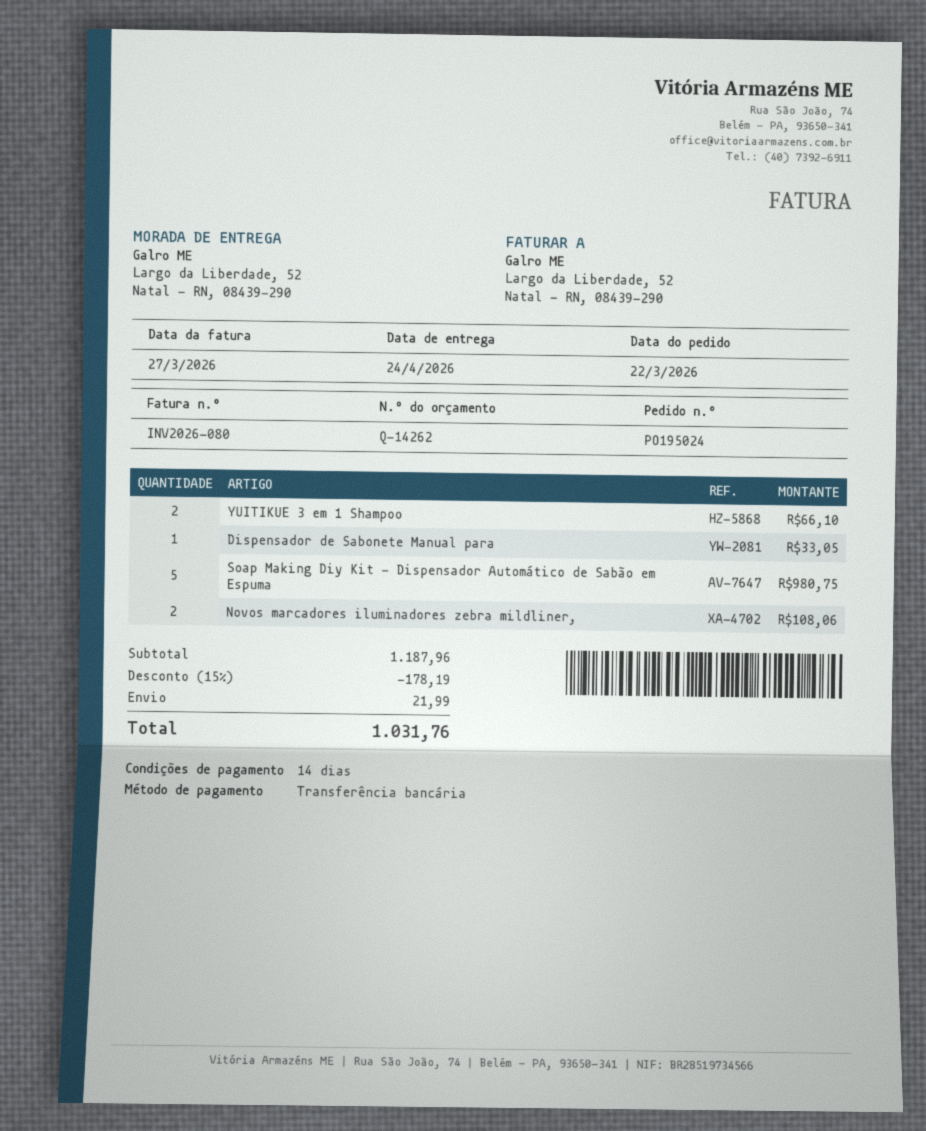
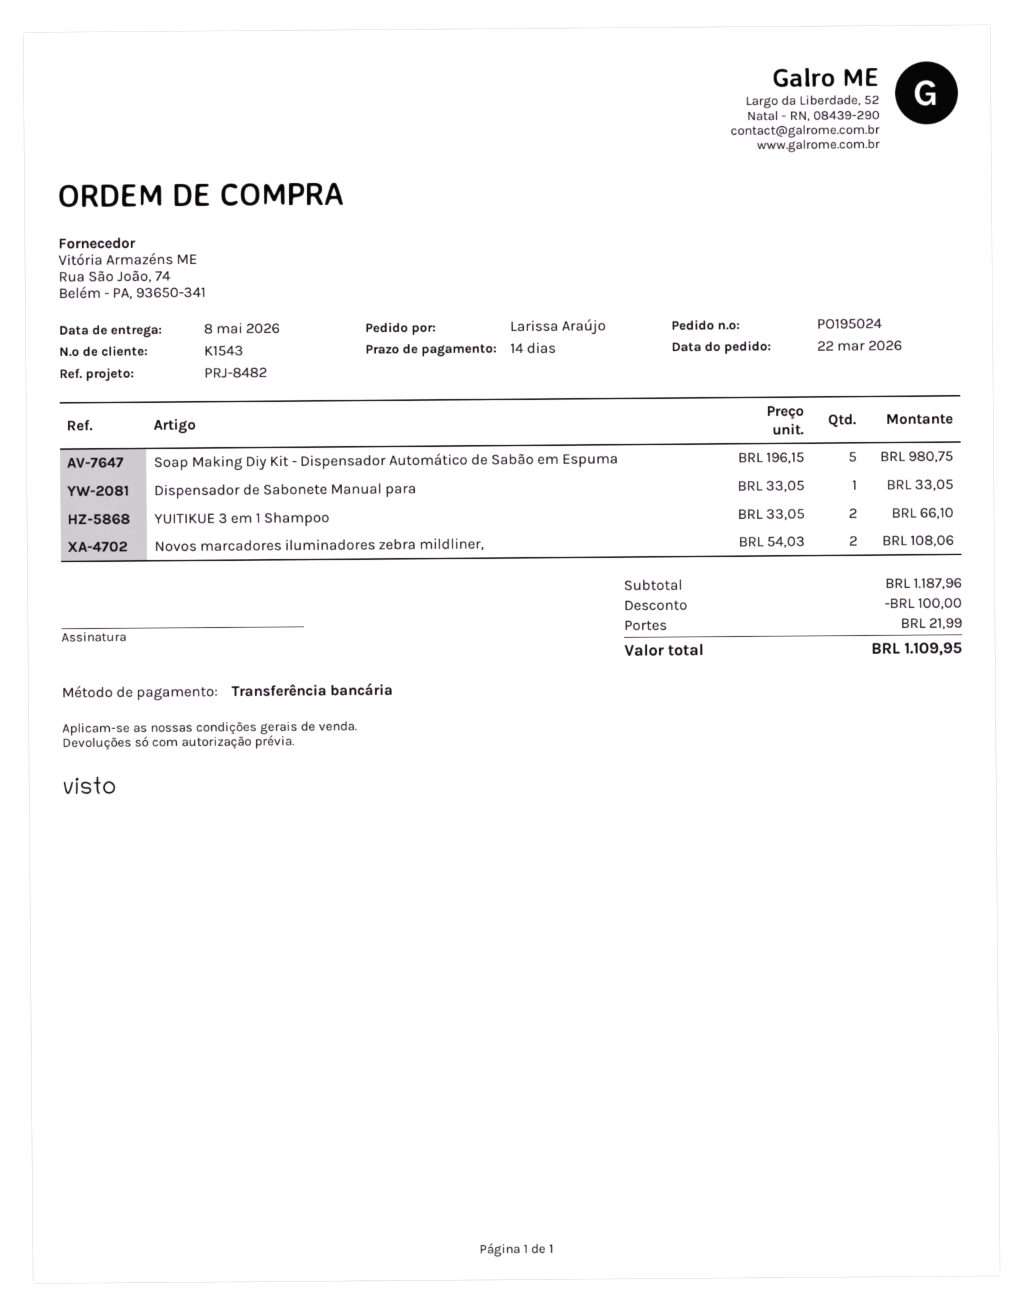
delivery date: 2026-04-24 -> 2026-05-08
discount: 178.19 -> 100.00
total: 1031.76 -> 1109.95

